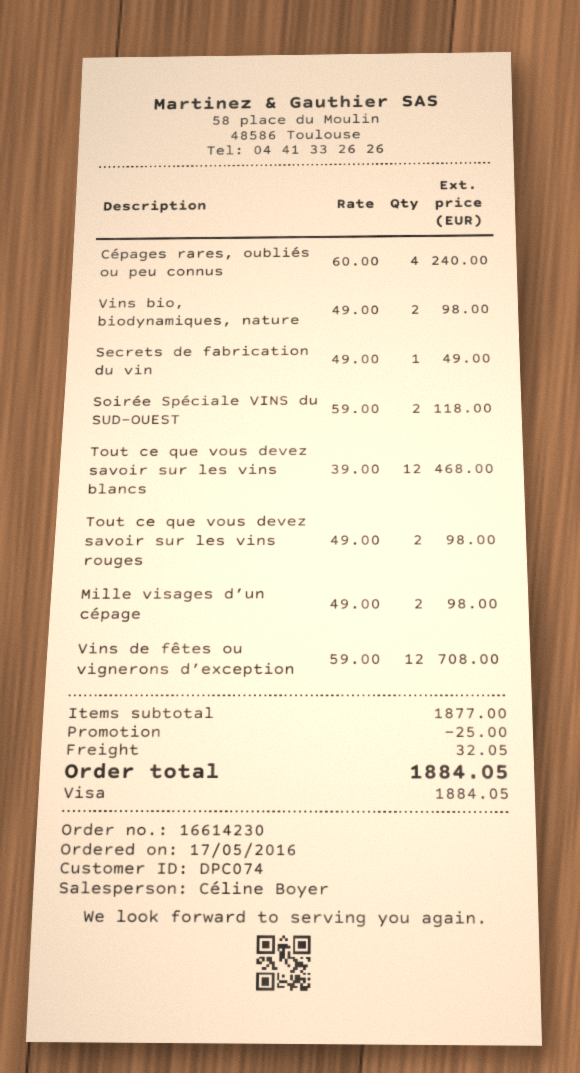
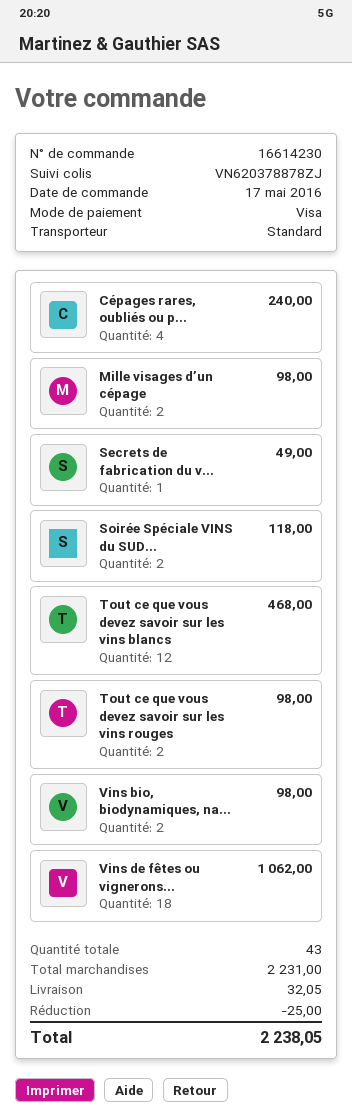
Vins de fêtes ou vignerons d’exception: 12 for 708.00 -> 18 for 1062.00
subtotal: 1877.00 -> 2231.00
total: 1884.05 -> 2238.05

